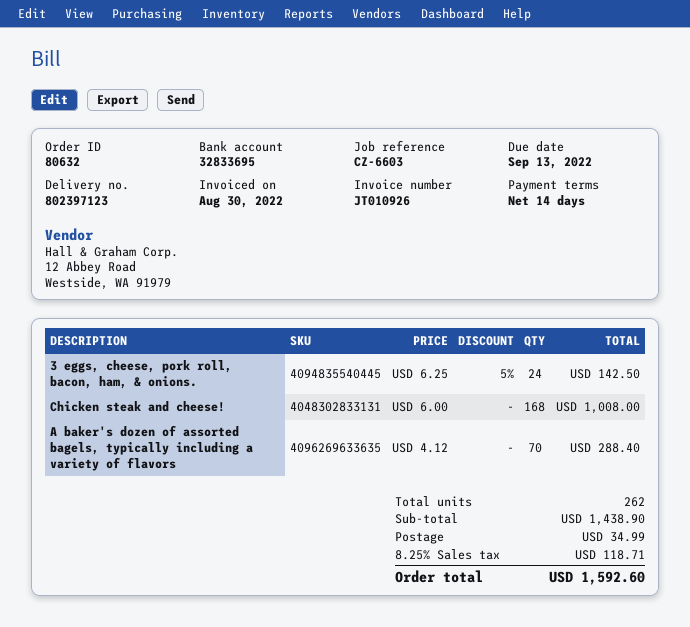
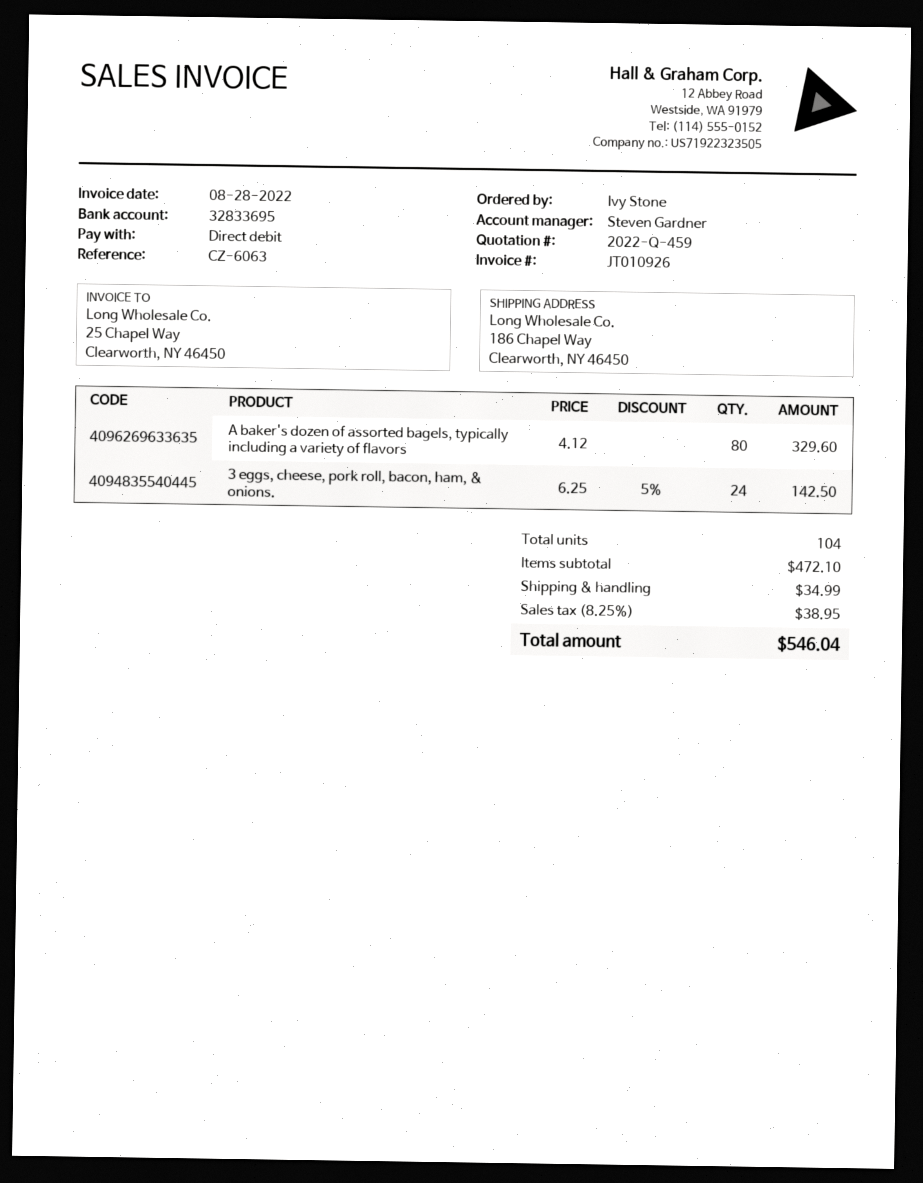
invoice date: 2022-08-30 -> 2022-08-28
reference: CZ-6603 -> CZ-6063
Chicken steak and cheese!: 168 x 6.00 = 1008.00 -> none
A baker's dozen of assorted bagels, typically including a variety of flavors: 70 x 4.12 = 288.40 -> 80 x 4.12 = 329.60
total quantity: 262 -> 104
subtotal: 1438.90 -> 472.10
tax: 8.25% = 118.71 -> 8.25% = 38.95
total: 1592.60 -> 546.04

